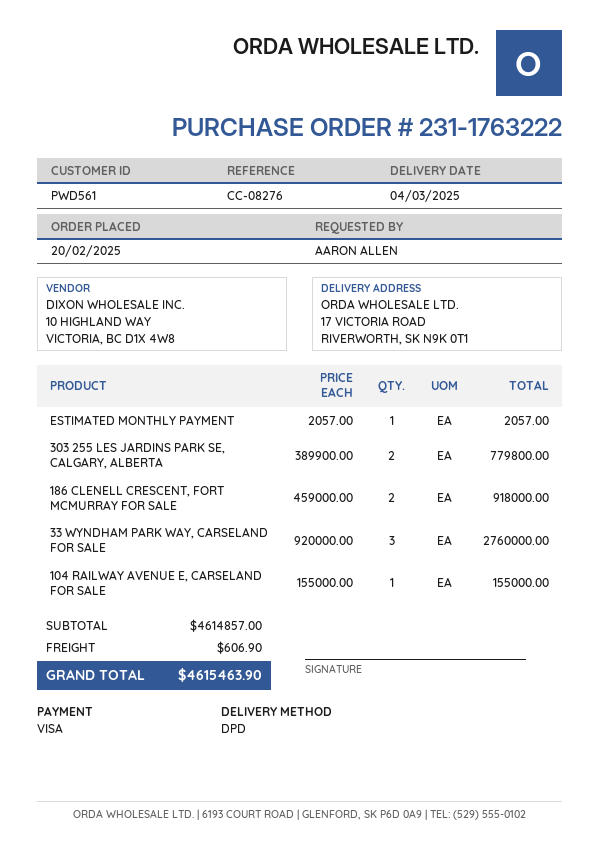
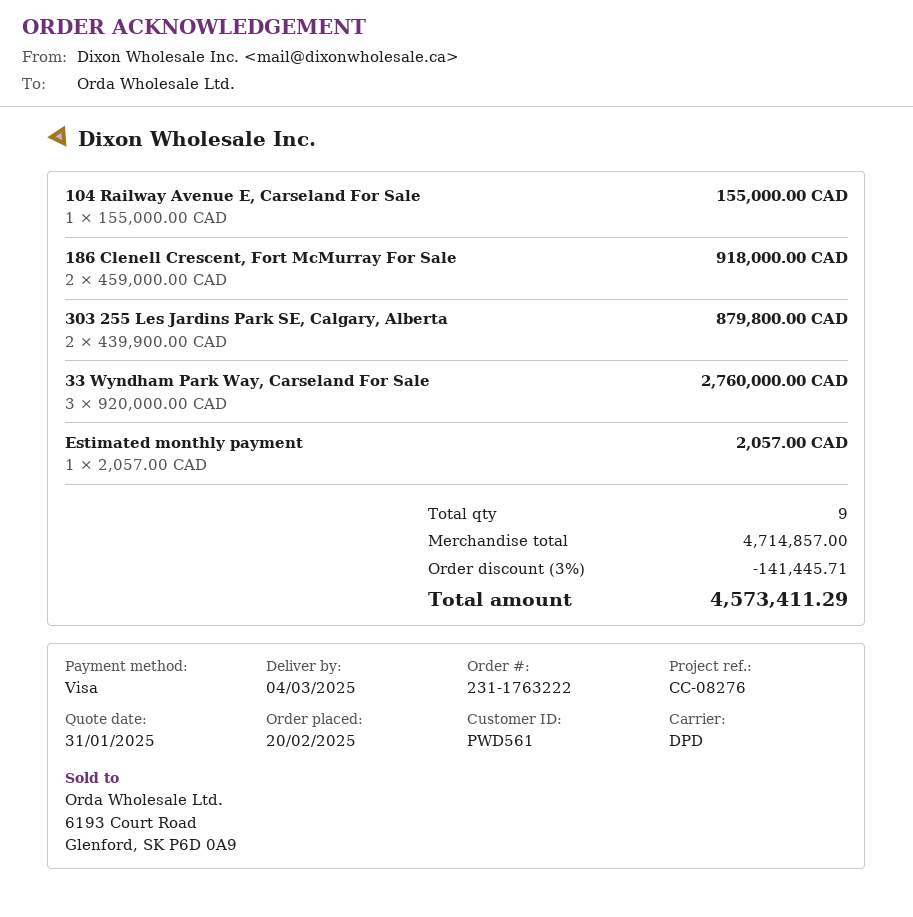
303 255 LES JARDINS PARK SE, CALGARY, ALBERTA: 2 x 389900.00 = 779800.00 -> 2 x 439900.00 = 879800.00
subtotal: 4614857.00 -> 4714857.00
discount: none -> 3% = 141445.71
shipping: 606.90 -> none
total: 4615463.90 -> 4573411.29

